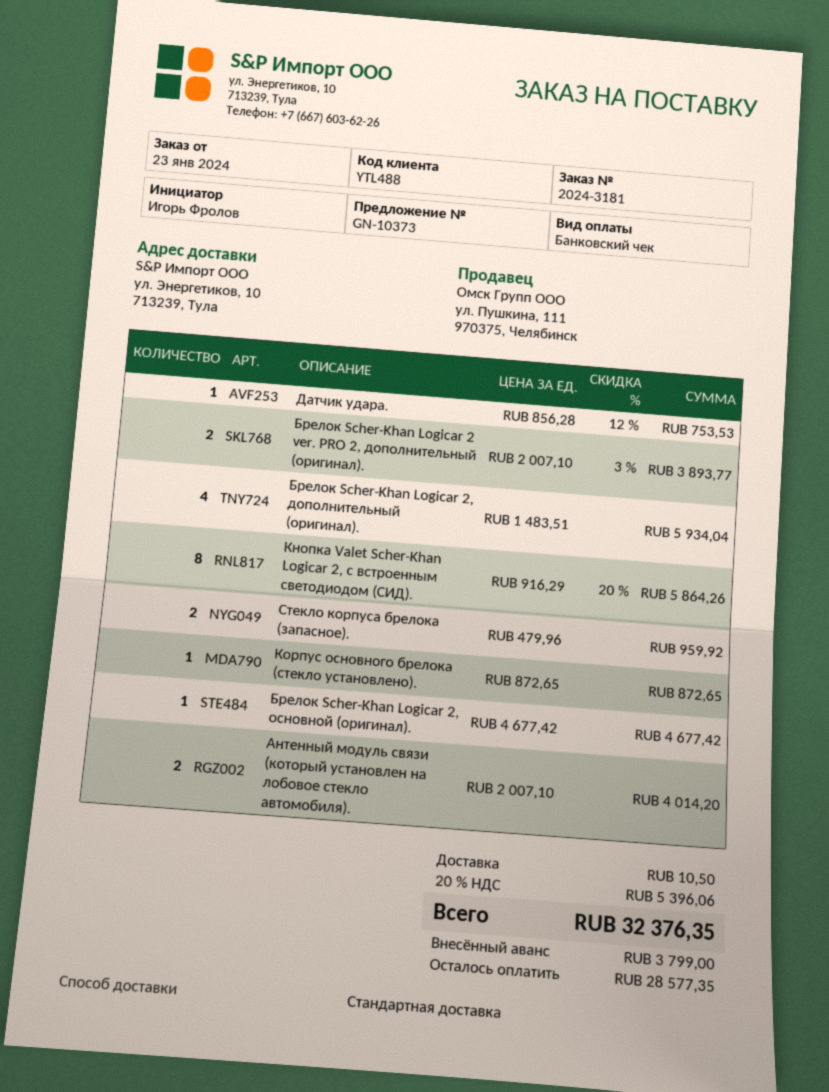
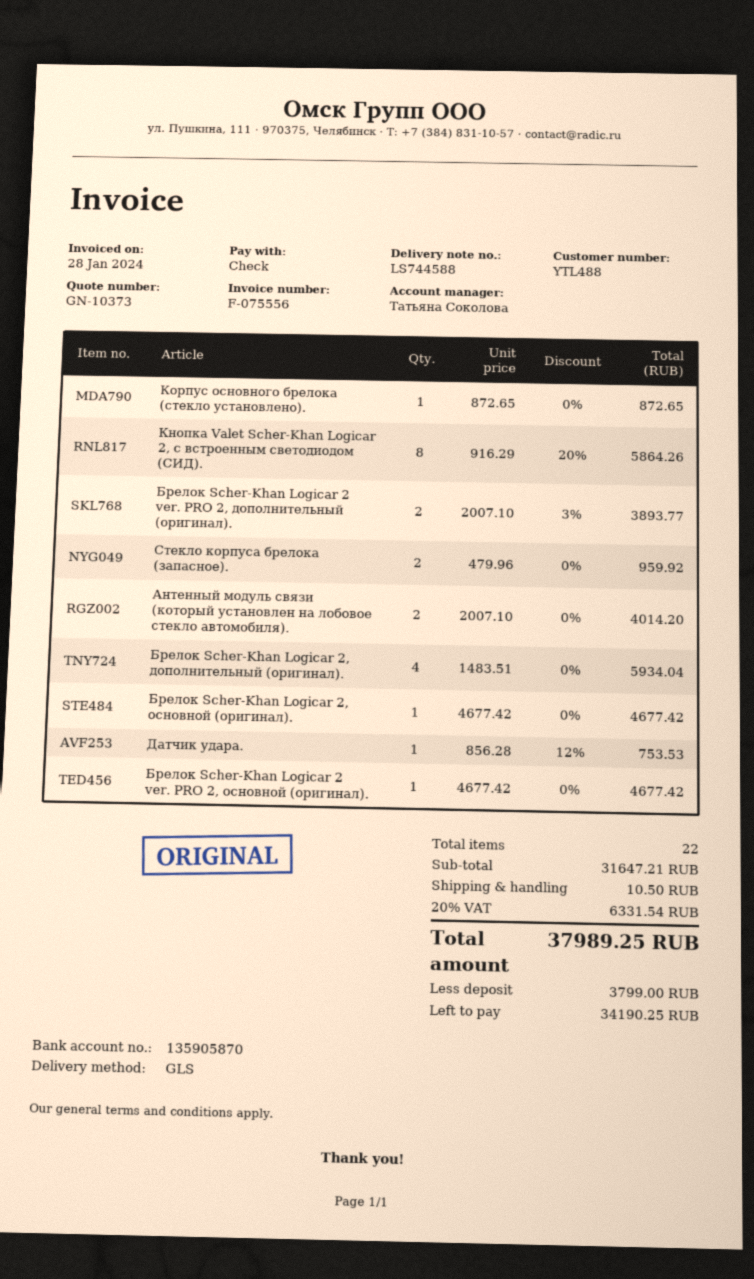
shipping method: standard -> GLS
Брелок Scher-Khan Logicar 2 ver. PRO 2, основной (оригинал).: none -> 1 x 4677.42 = 4677.42
tax: 20% = 5396.06 -> 20% = 6331.54
total: 32376.35 -> 37989.25
balance: 28577.35 -> 34190.25

